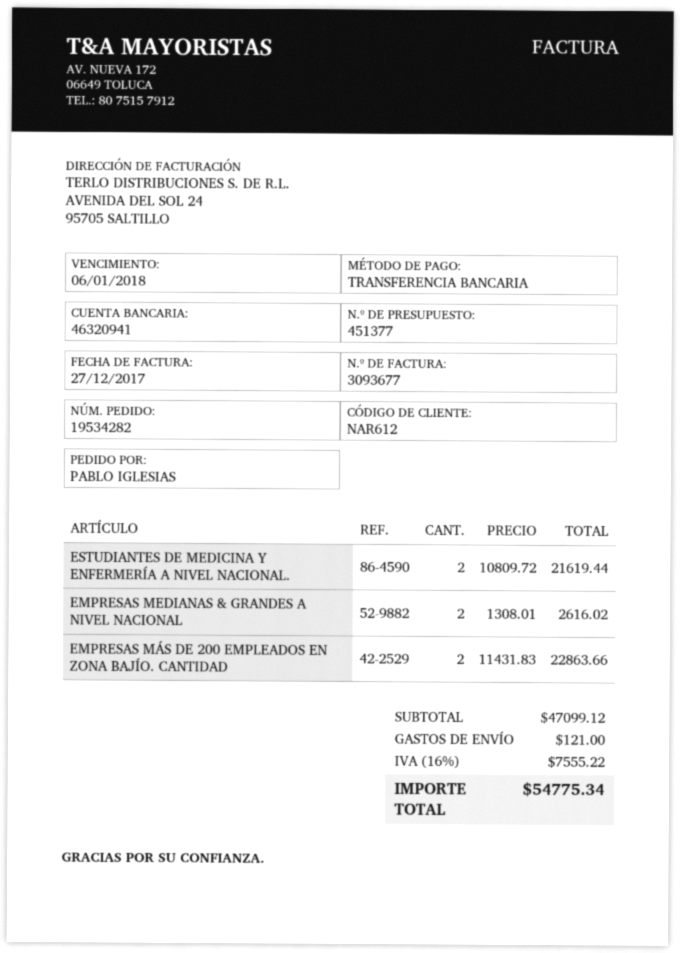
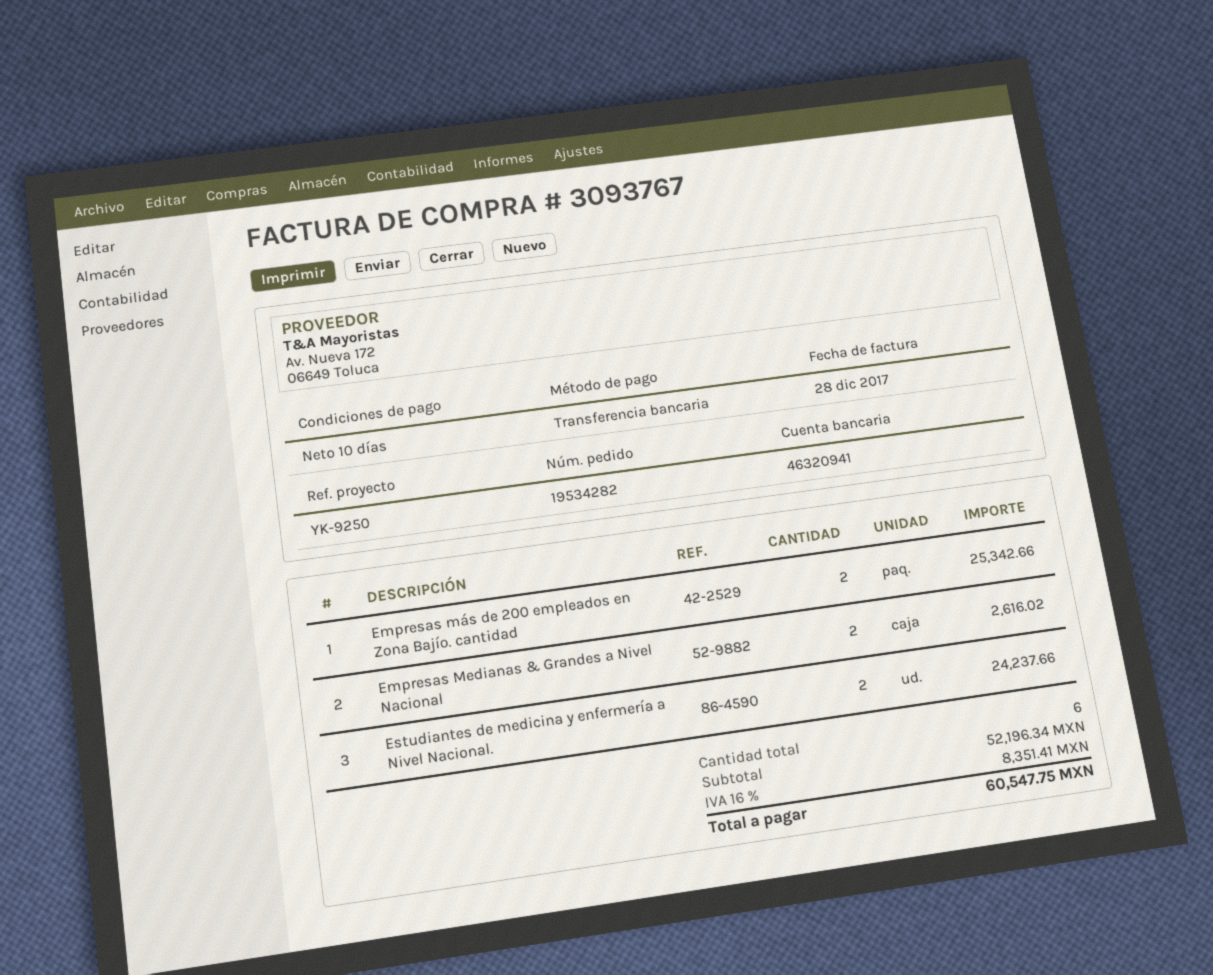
invoice number: 3093677 -> 3093767
invoice date: 2017-12-27 -> 2017-12-28
ESTUDIANTES DE MEDICINA Y ENFERMERÍA A NIVEL NACIONAL.: 2 for 21619.44 -> 2 for 24237.66
EMPRESAS MÁS DE 200 EMPLEADOS EN ZONA BAJÍO. CANTIDAD: 2 for 22863.66 -> 2 for 25342.66
subtotal: 47099.12 -> 52196.34
shipping: 121.00 -> none
tax: 16% = 7555.22 -> 16% = 8351.41
total: 54775.34 -> 60547.75

